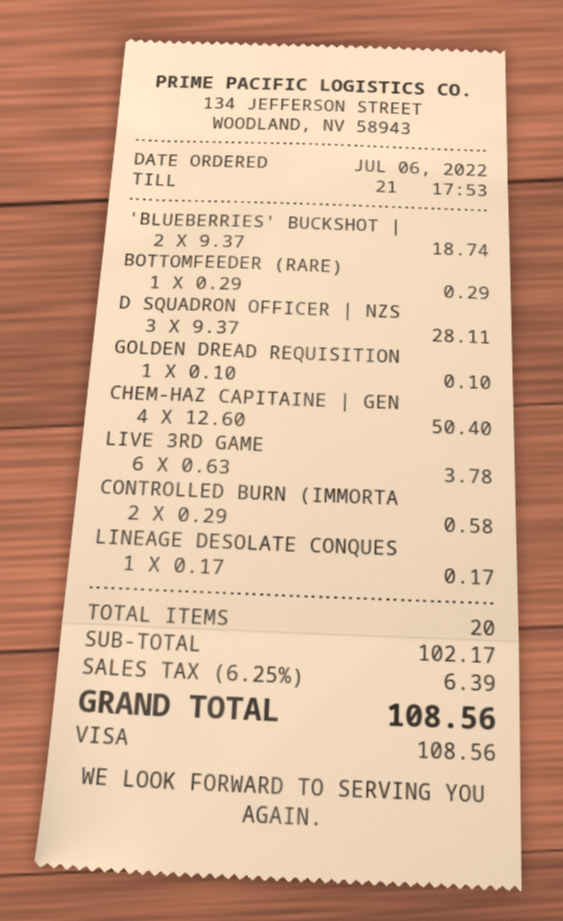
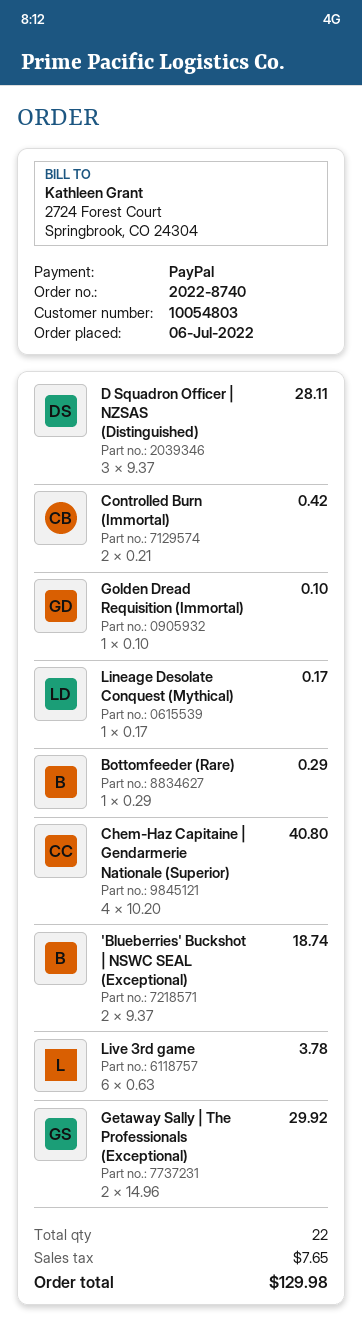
payment method: Visa -> PayPal
CHEM-HAZ CAPITAINE | GEN: 4 x 12.60 = 50.40 -> 4 x 10.20 = 40.80
CONTROLLED BURN (IMMORTA: 2 x 0.29 = 0.58 -> 2 x 0.21 = 0.42
Getaway Sally | The Professionals (Exceptional): none -> 2 x 14.96 = 29.92
total quantity: 20 -> 22
tax: 6.39 -> 7.65
total: 108.56 -> 129.98

